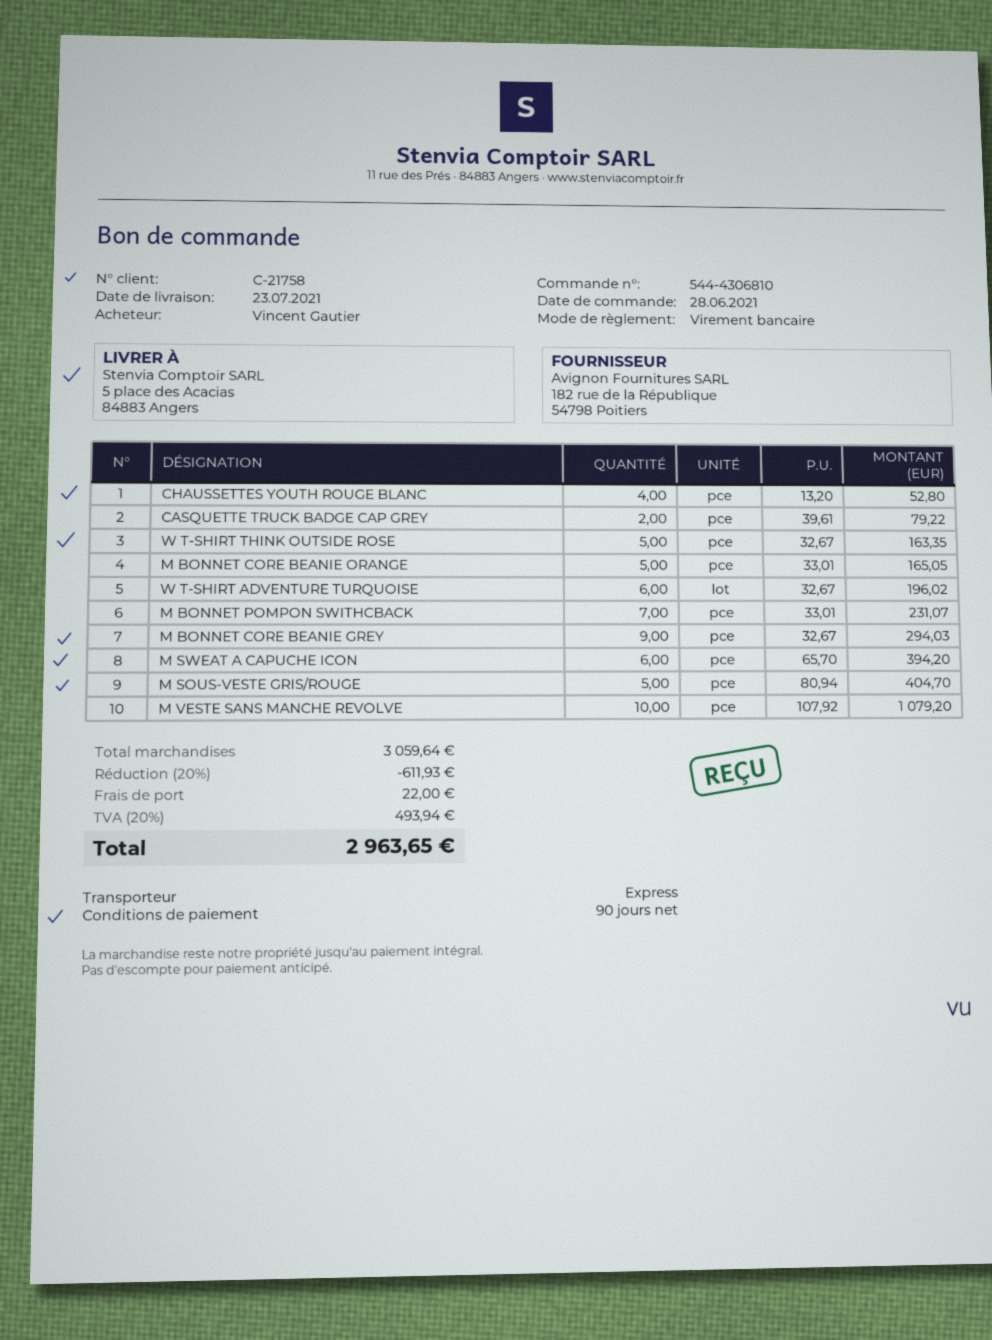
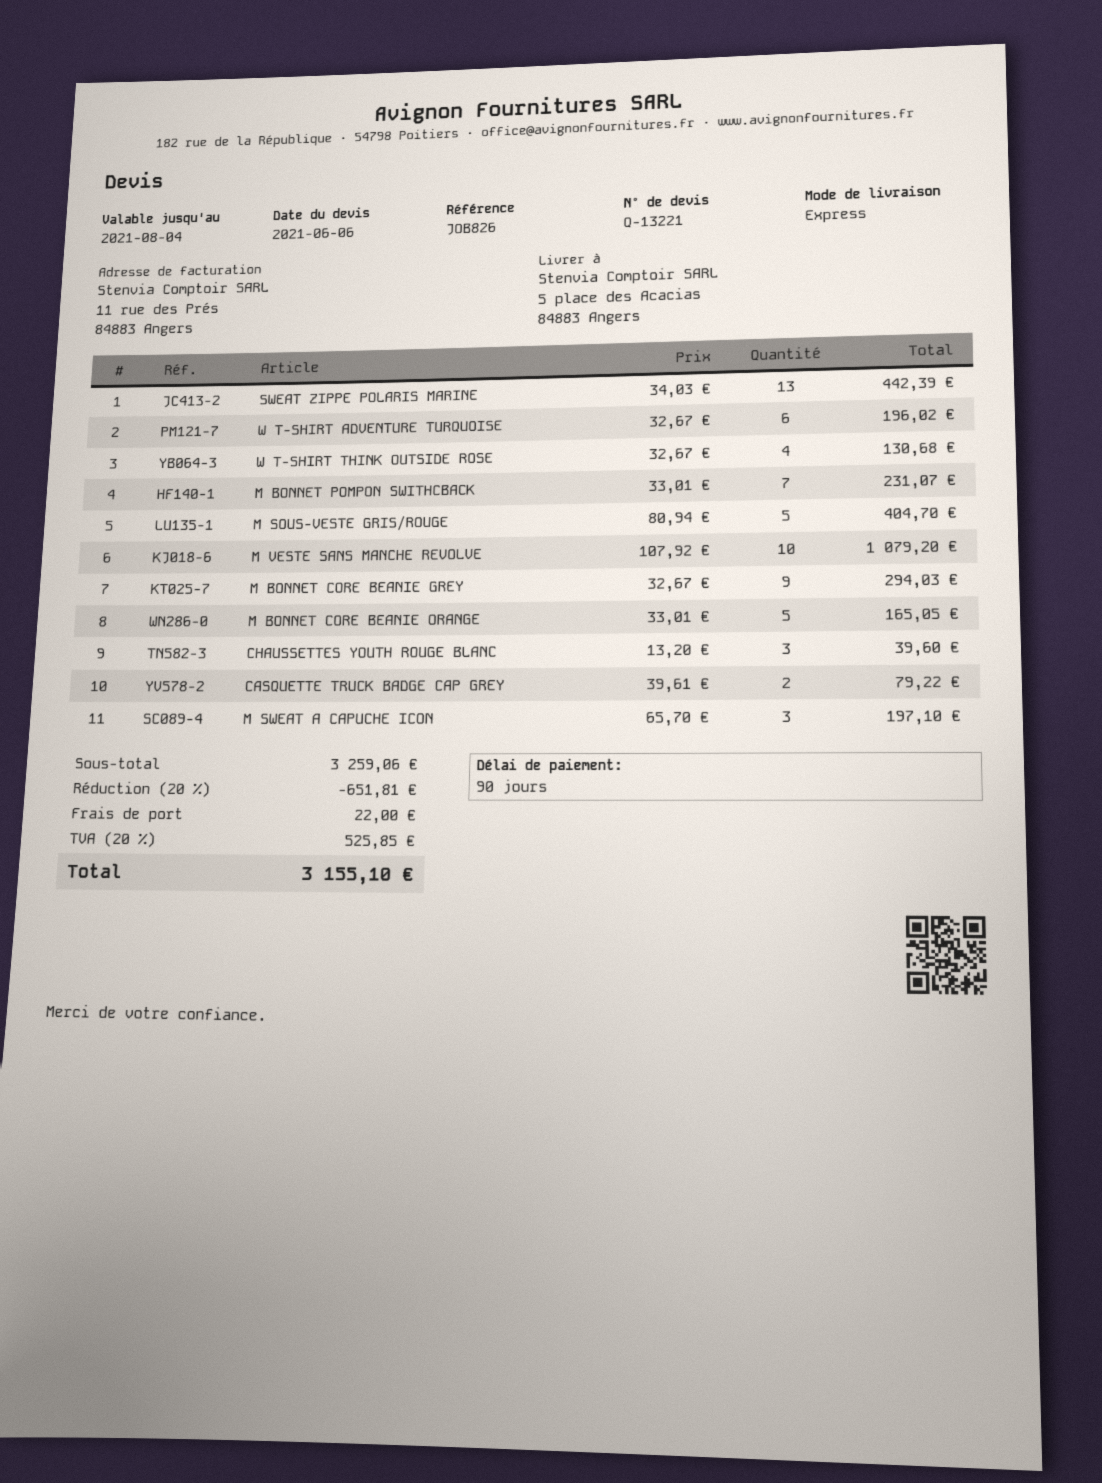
CHAUSSETTES YOUTH ROUGE BLANC: 4 x 13.20 = 52.80 -> 3 x 13.20 = 39.60
W T-SHIRT THINK OUTSIDE ROSE: 5 x 32.67 = 163.35 -> 4 x 32.67 = 130.68
M SWEAT A CAPUCHE ICON: 6 x 65.70 = 394.20 -> 3 x 65.70 = 197.10
SWEAT ZIPPE POLARIS MARINE: none -> 13 x 34.03 = 442.39
subtotal: 3059.64 -> 3259.06
discount: 20% = 611.93 -> 20% = 651.81
tax: 20% = 493.94 -> 20% = 525.85
total: 2963.65 -> 3155.10

